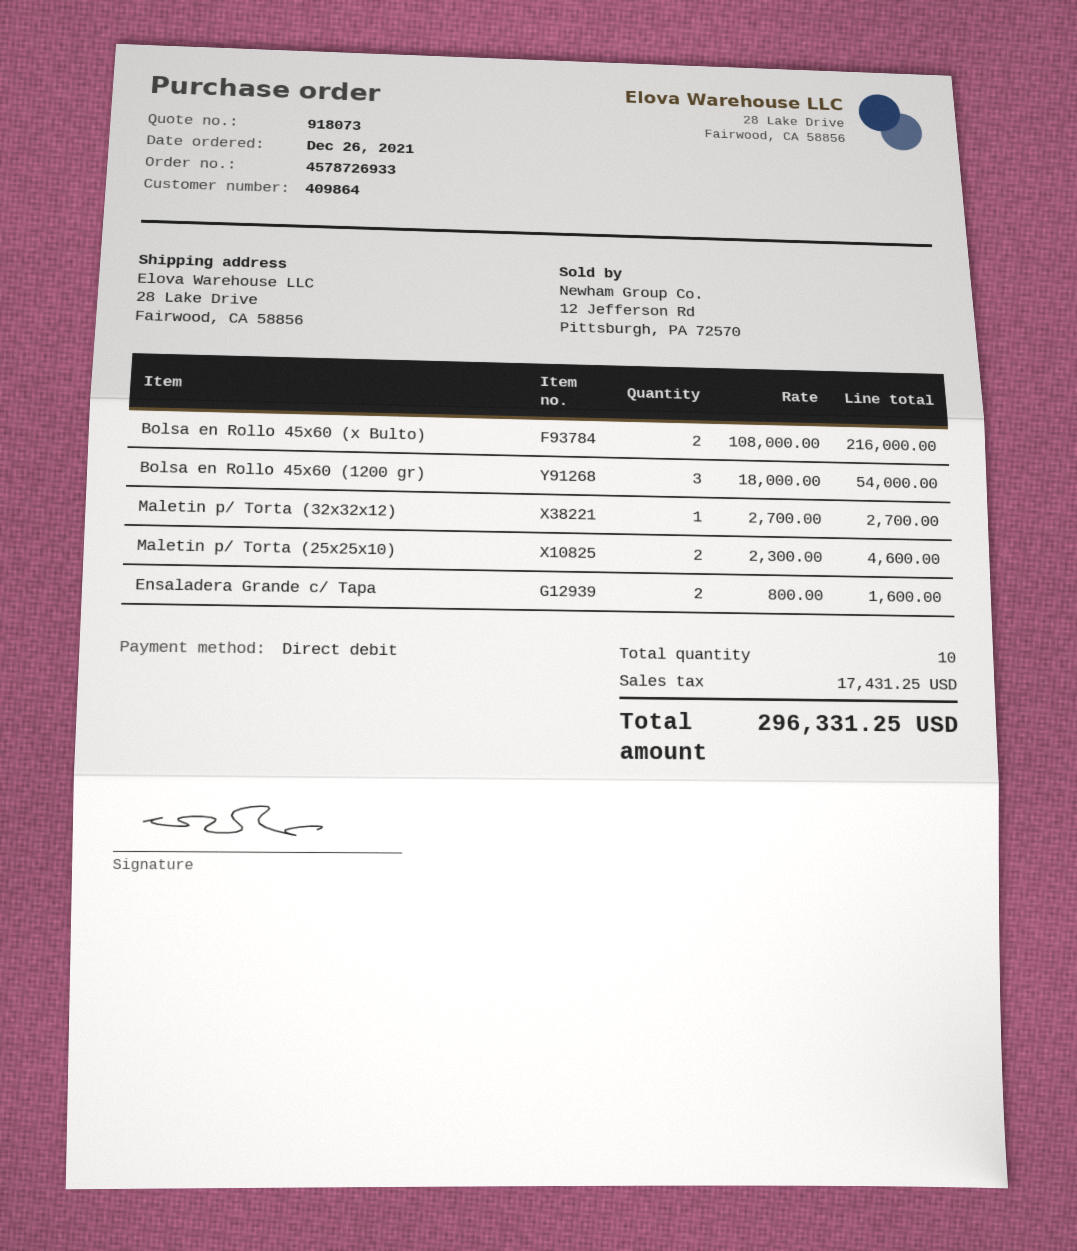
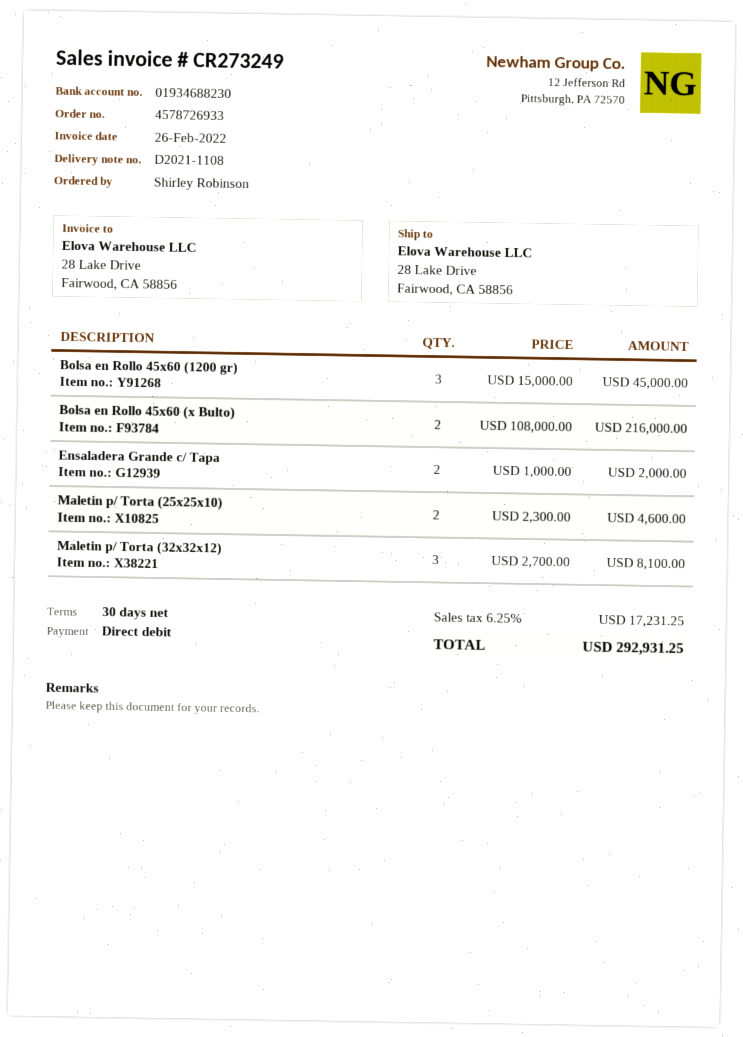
Bolsa en Rollo 45x60 (1200 gr): 3 x 18000.00 = 54000.00 -> 3 x 15000.00 = 45000.00
Maletin p/ Torta (32x32x12): 1 x 2700.00 = 2700.00 -> 3 x 2700.00 = 8100.00
Ensaladera Grande c/ Tapa: 2 x 800.00 = 1600.00 -> 2 x 1000.00 = 2000.00
tax: 17431.25 -> 17231.25
total: 296331.25 -> 292931.25

